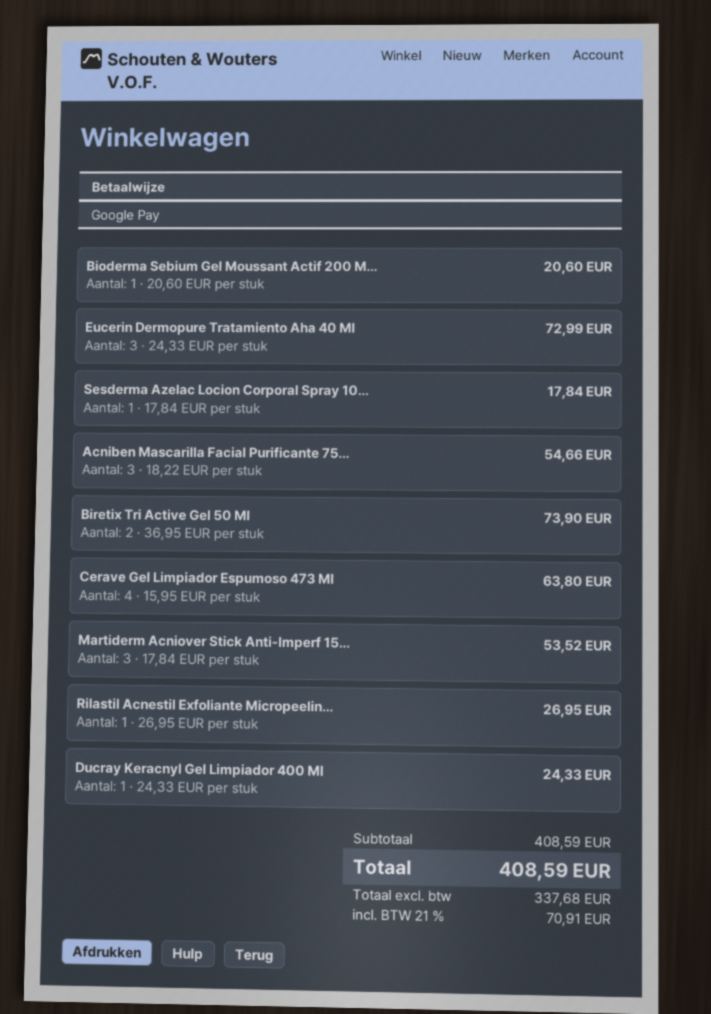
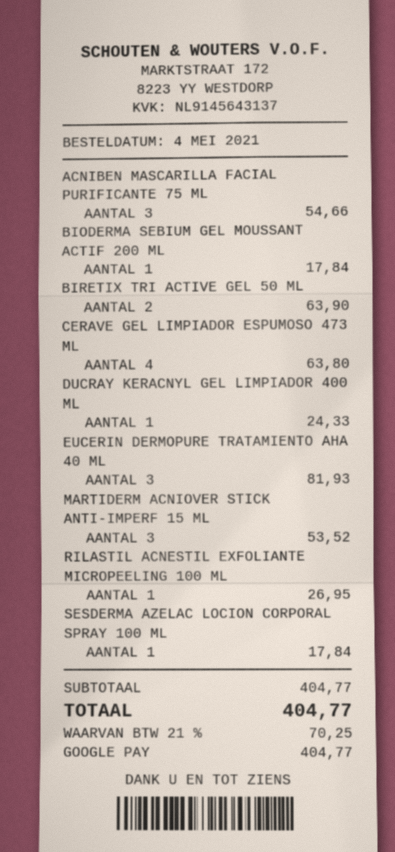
Bioderma Sebium Gel Moussant Actif 200 M...: 1 for 20.60 -> 1 for 17.84
Eucerin Dermopure Tratamiento Aha 40 Ml: 3 for 72.99 -> 3 for 81.93
Biretix Tri Active Gel 50 Ml: 2 for 73.90 -> 2 for 63.90
subtotal: 408.59 -> 404.77
tax: 21% = 70.91 -> 21% = 70.25
total: 408.59 -> 404.77

